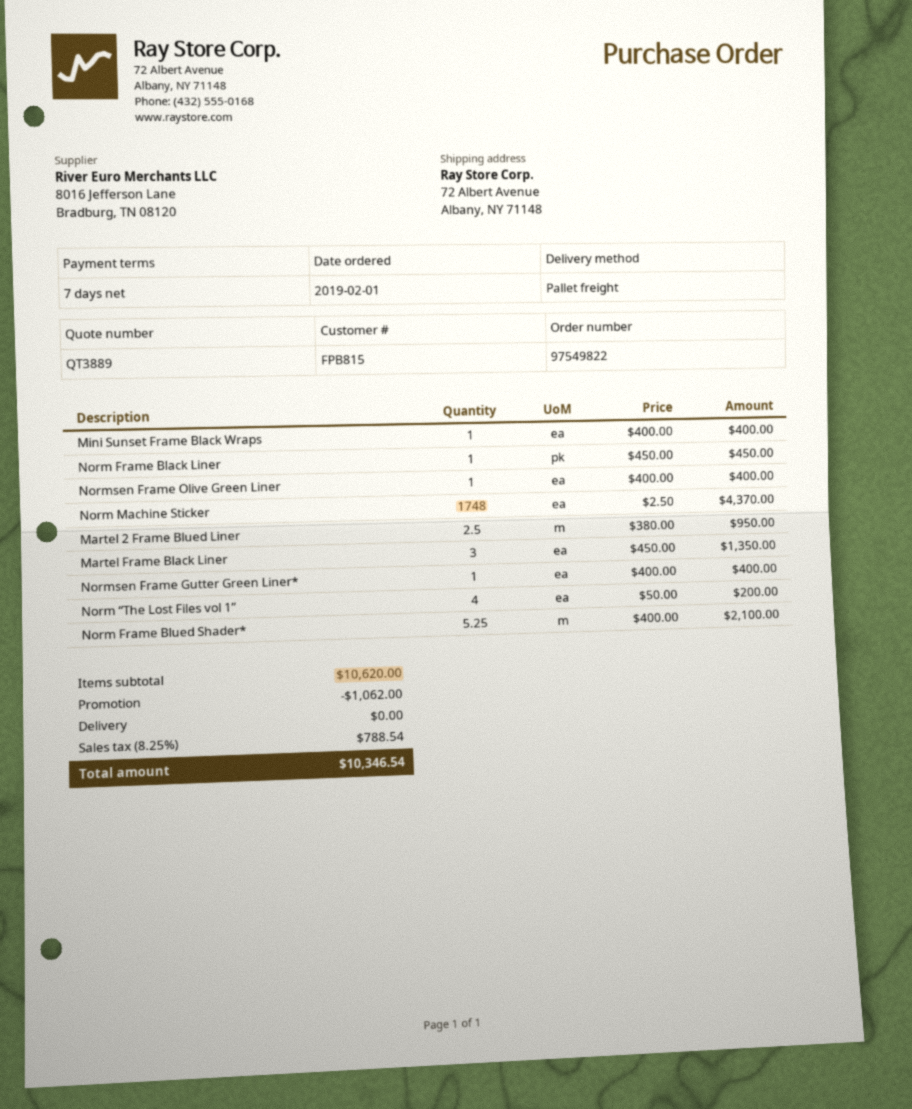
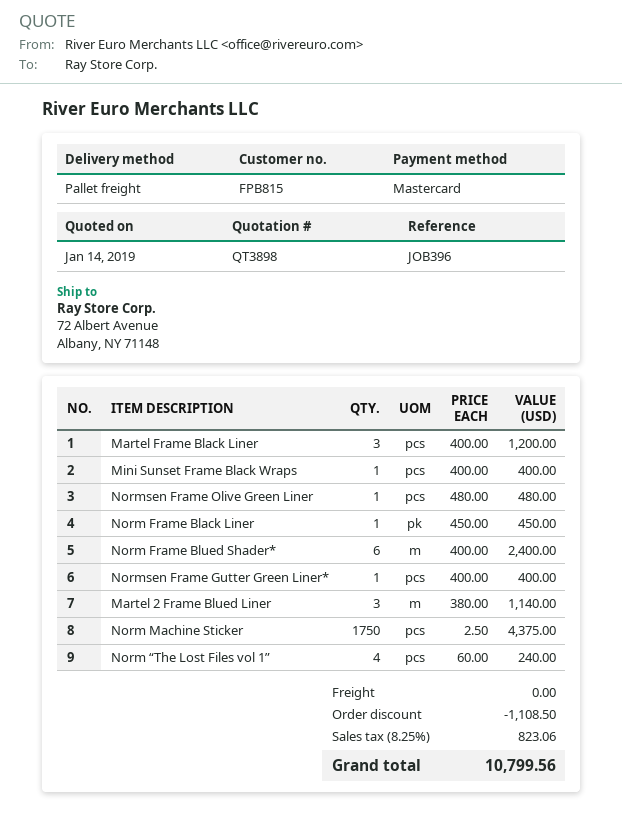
quote number: QT3889 -> QT3898
Normsen Frame Olive Green Liner: 1 x 400.00 = 400.00 -> 1 x 480.00 = 480.00
Norm Machine Sticker: 1748 x 2.50 = 4370.00 -> 1750 x 2.50 = 4375.00
Martel 2 Frame Blued Liner: 2.5 x 380.00 = 950.00 -> 3 x 380.00 = 1140.00
Martel Frame Black Liner: 3 x 450.00 = 1350.00 -> 3 x 400.00 = 1200.00
Norm “The Lost Files vol 1”: 4 x 50.00 = 200.00 -> 4 x 60.00 = 240.00
Norm Frame Blued Shader*: 5.25 x 400.00 = 2100.00 -> 6 x 400.00 = 2400.00
discount: 1062.00 -> 1108.50
tax: 8.25% = 788.54 -> 8.25% = 823.06
total: 10346.54 -> 10799.56

